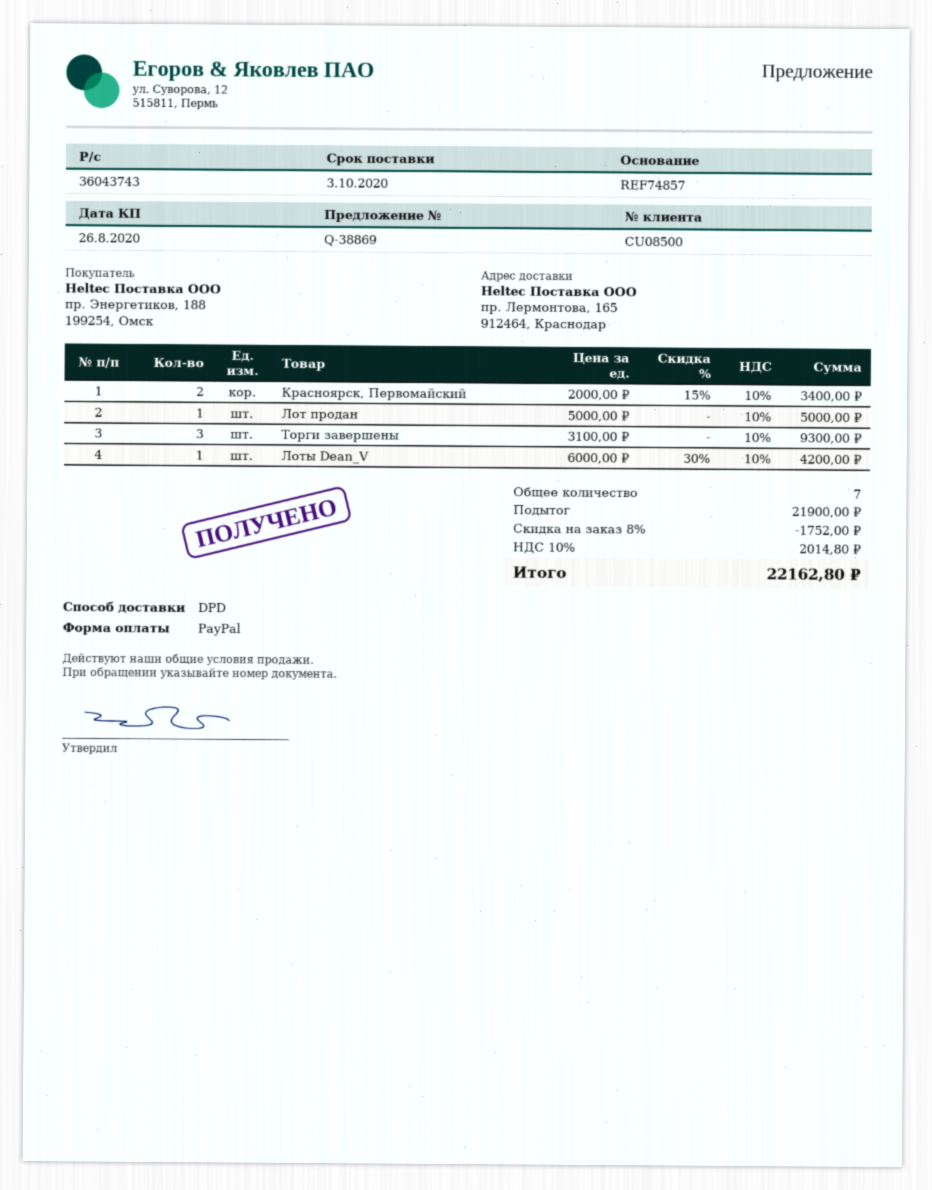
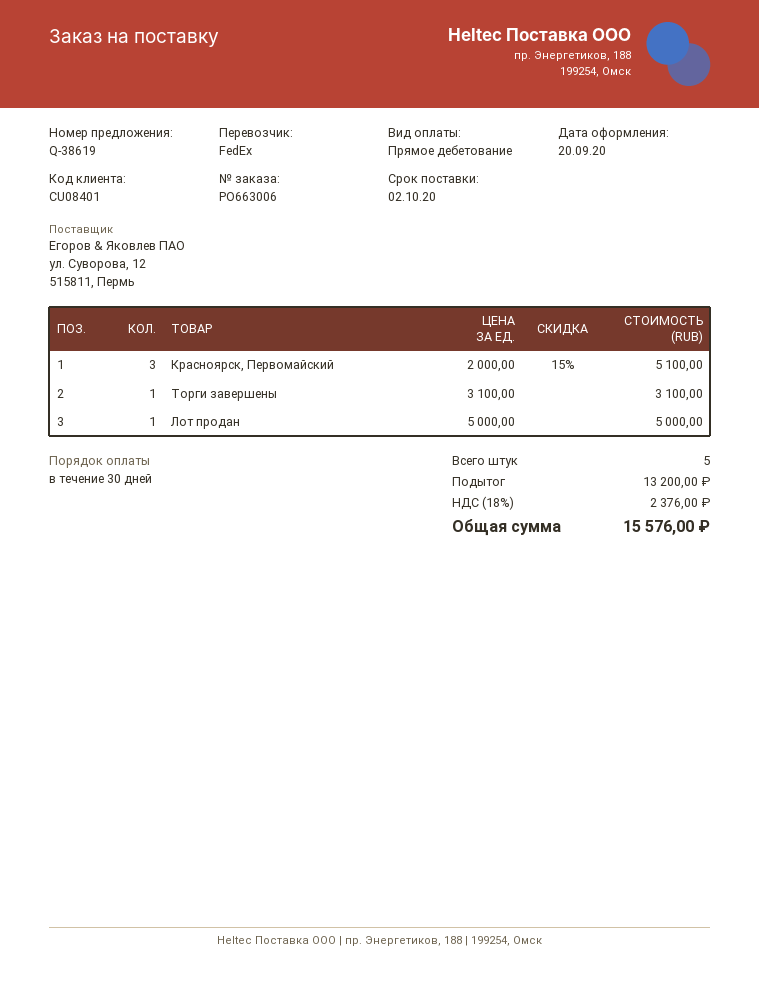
quote number: Q-38869 -> Q-38619
delivery date: 2020-10-03 -> 2020-10-02
customer number: CU08500 -> CU08401
payment method: PayPal -> direct debit
shipping method: DPD -> FedEx
Красноярск, Первомайский: 2 x 2000.00 - 15% = 3400.00 -> 3 x 2000.00 - 15% = 5100.00
Торги завершены: 3 x 3100.00 = 9300.00 -> 1 x 3100.00 = 3100.00
Лоты Dean_V: 1 x 6000.00 - 30% = 4200.00 -> none
total quantity: 7 -> 5
subtotal: 21900.00 -> 13200.00
discount: 8% = 1752.00 -> none
tax: 10% = 2014.80 -> 18% = 2376.00
total: 22162.80 -> 15576.00

